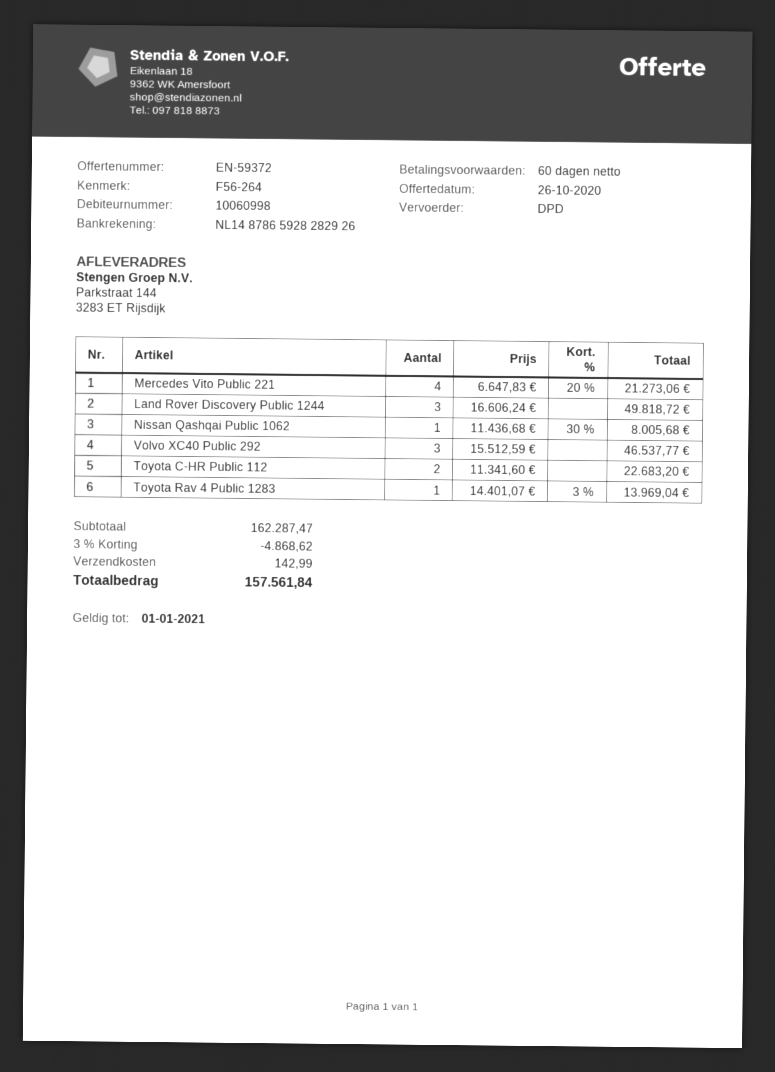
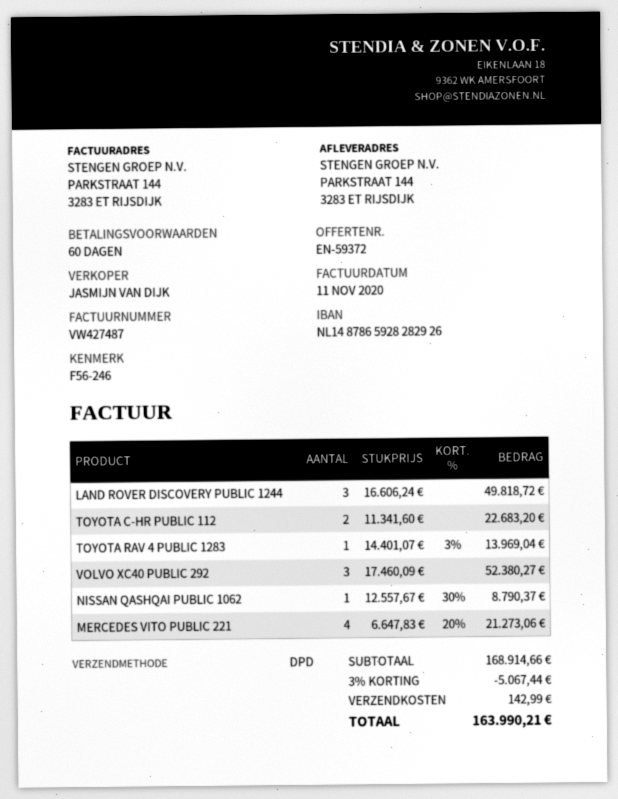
reference: F56-264 -> F56-246
Nissan Qashqai Public 1062: 1 x 11436.68 - 30% = 8005.68 -> 1 x 12557.67 - 30% = 8790.37
Volvo XC40 Public 292: 3 x 15512.59 = 46537.77 -> 3 x 17460.09 = 52380.27
subtotal: 162287.47 -> 168914.66
discount: 3% = 4868.62 -> 3% = 5067.44
total: 157561.84 -> 163990.21

